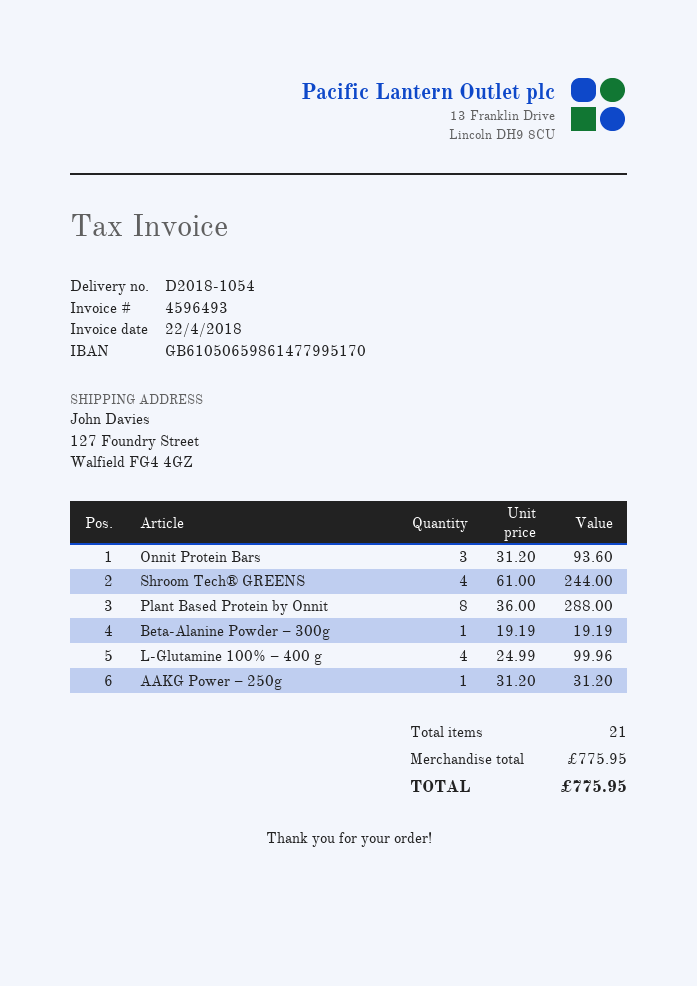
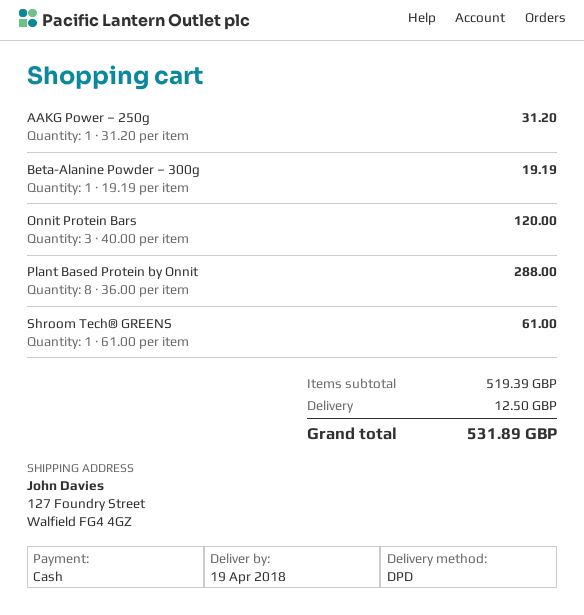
Onnit Protein Bars: 3 x 31.20 = 93.60 -> 3 x 40.00 = 120.00
Shroom Tech® GREENS: 4 x 61.00 = 244.00 -> 1 x 61.00 = 61.00
L-Glutamine 100% – 400 g: 4 x 24.99 = 99.96 -> none
subtotal: 775.95 -> 519.39
shipping: none -> 12.50
total: 775.95 -> 531.89

